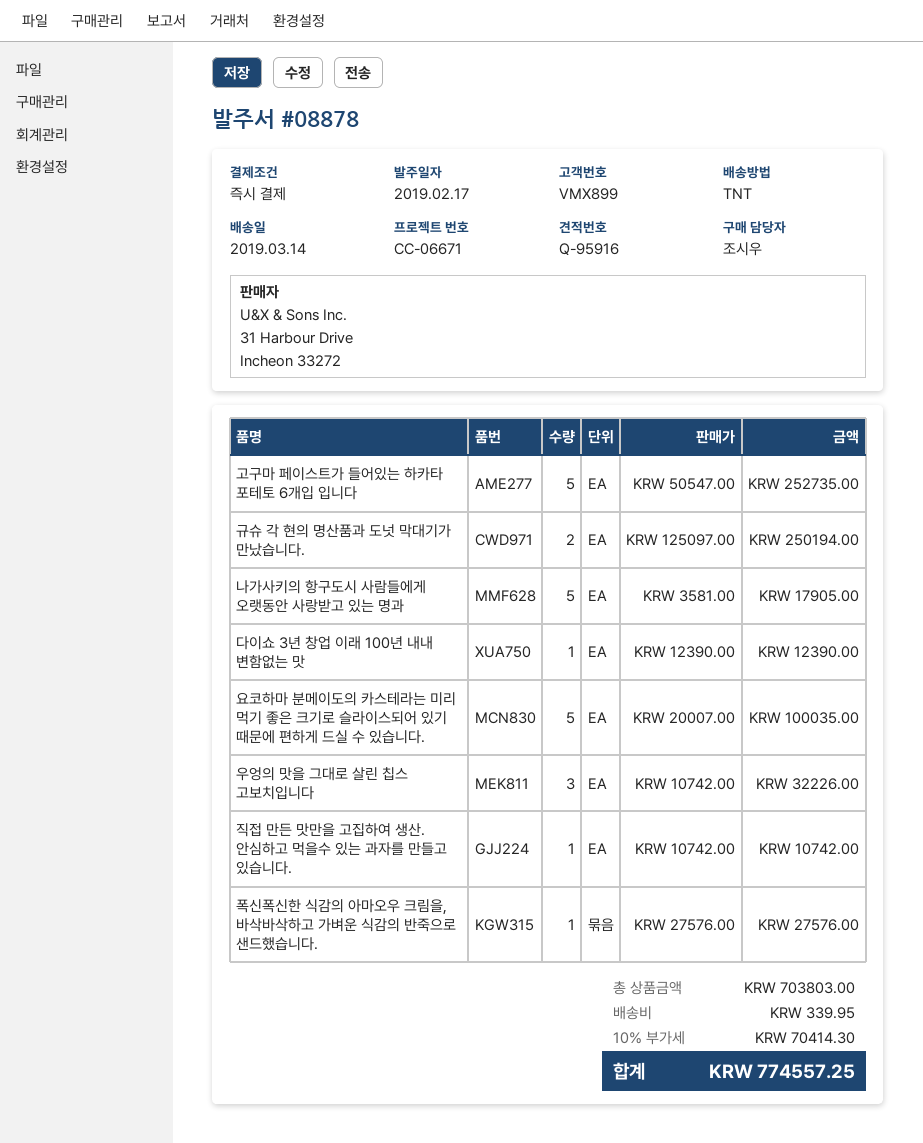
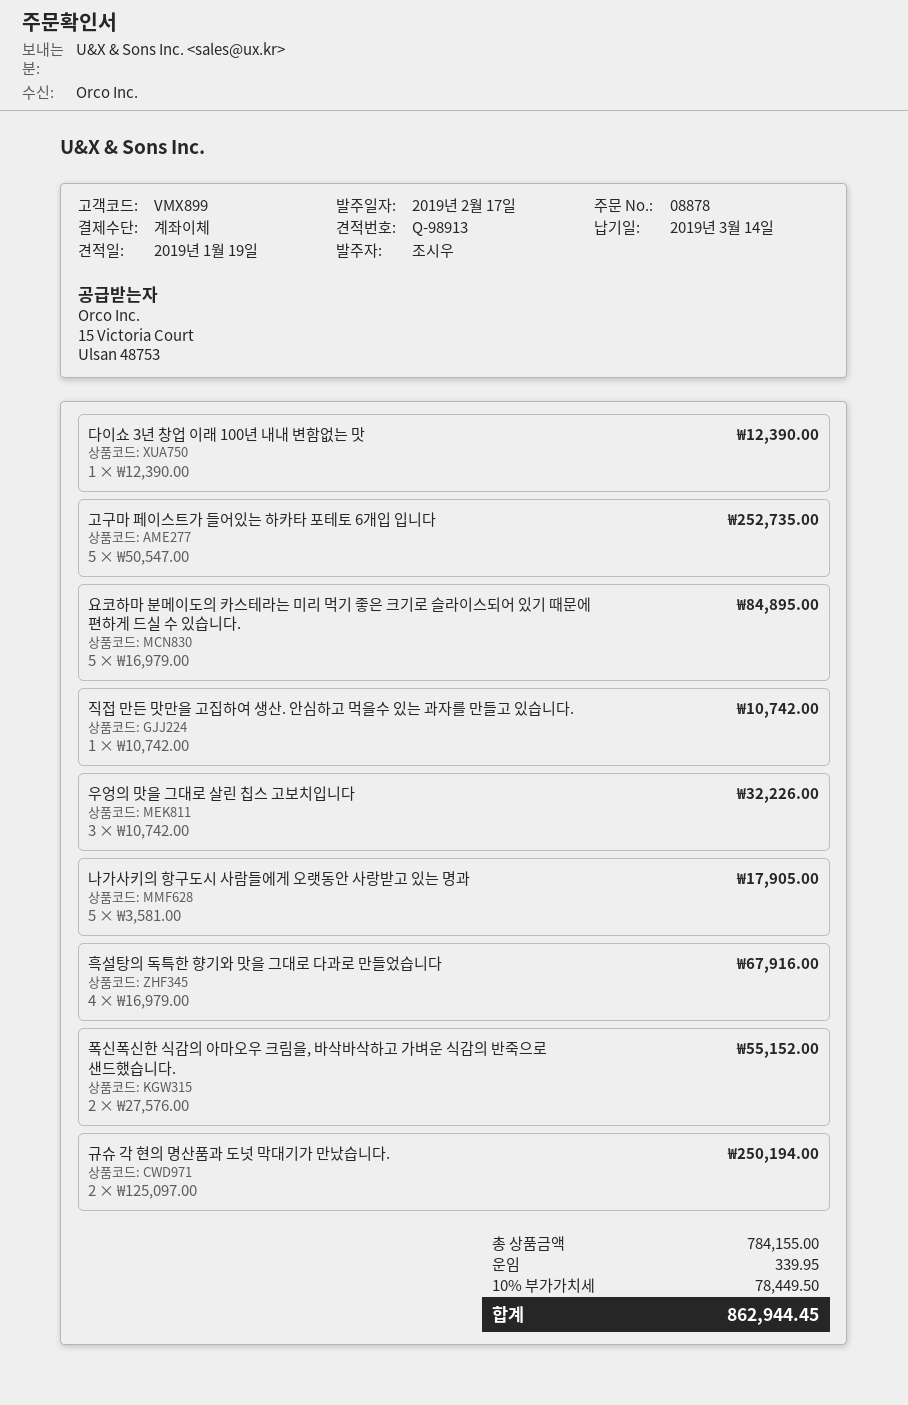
quote number: Q-95916 -> Q-98913
요코하마 분메이도의 카스테라는 미리 먹기 좋은 크기로 슬라이스되어 있기 때문에 편하게 드실 수 있습니다.: 5 x 20007.00 = 100035.00 -> 5 x 16979.00 = 84895.00
폭신폭신한 식감의 아마오우 크림을, 바삭바삭하고 가벼운 식감의 반죽으로 샌드했습니다.: 1 x 27576.00 = 27576.00 -> 2 x 27576.00 = 55152.00
흑설탕의 독특한 향기와 맛을 그대로 다과로 만들었습니다: none -> 4 x 16979.00 = 67916.00
subtotal: 703803.00 -> 784155.00
tax: 10% = 70414.30 -> 10% = 78449.50
total: 774557.25 -> 862944.45

